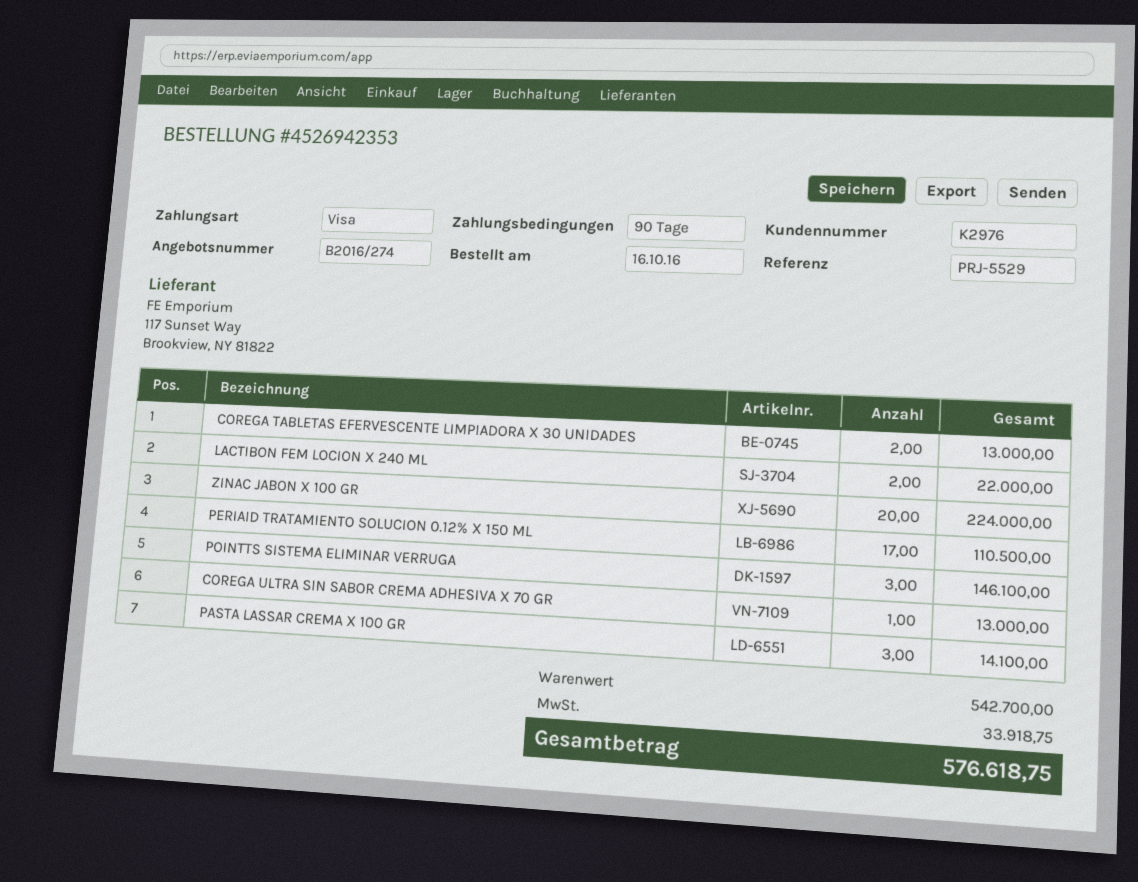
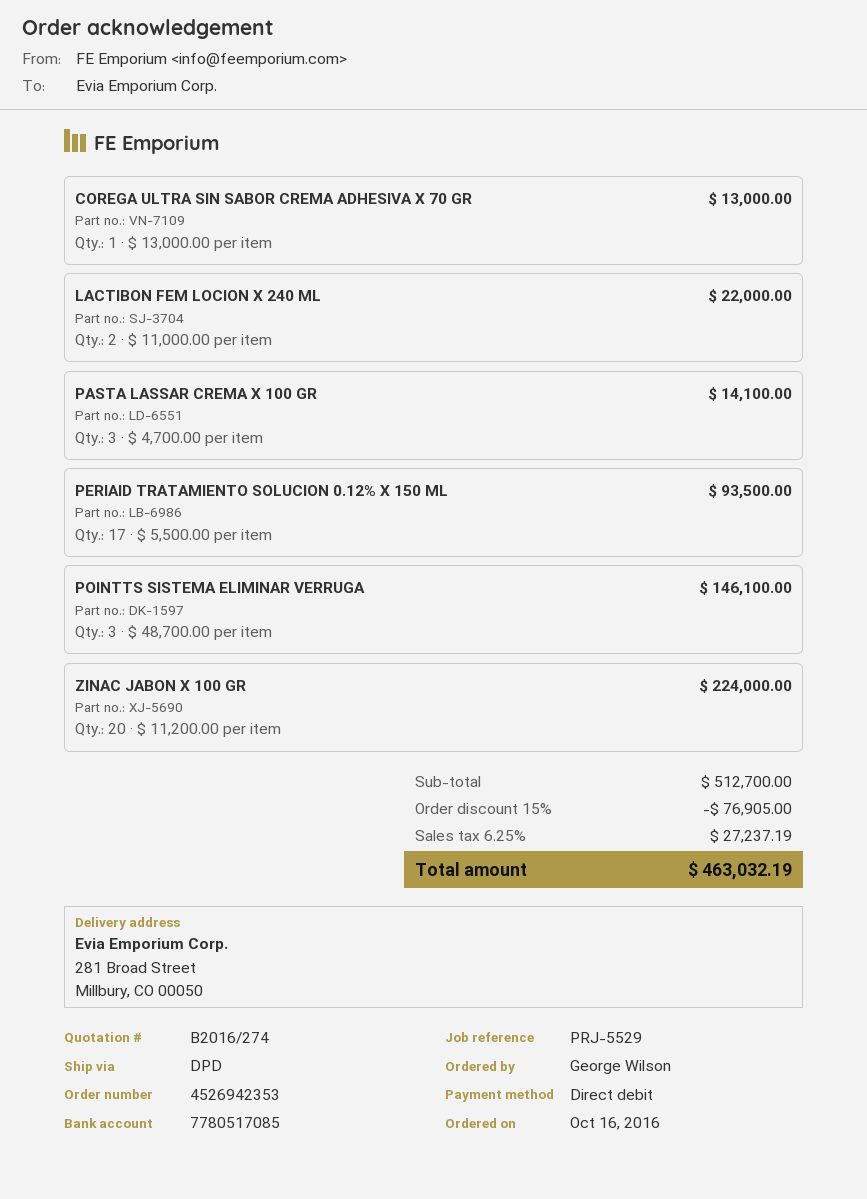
payment method: Visa -> direct debit
COREGA TABLETAS EFERVESCENTE LIMPIADORA X 30 UNIDADES: 2 for 13000.00 -> none
PERIAID TRATAMIENTO SOLUCION 0.12% X 150 ML: 17 for 110500.00 -> 17 for 93500.00
subtotal: 542700.00 -> 512700.00
discount: none -> 15% = 76905.00
tax: 33918.75 -> 27237.19
total: 576618.75 -> 463032.19

